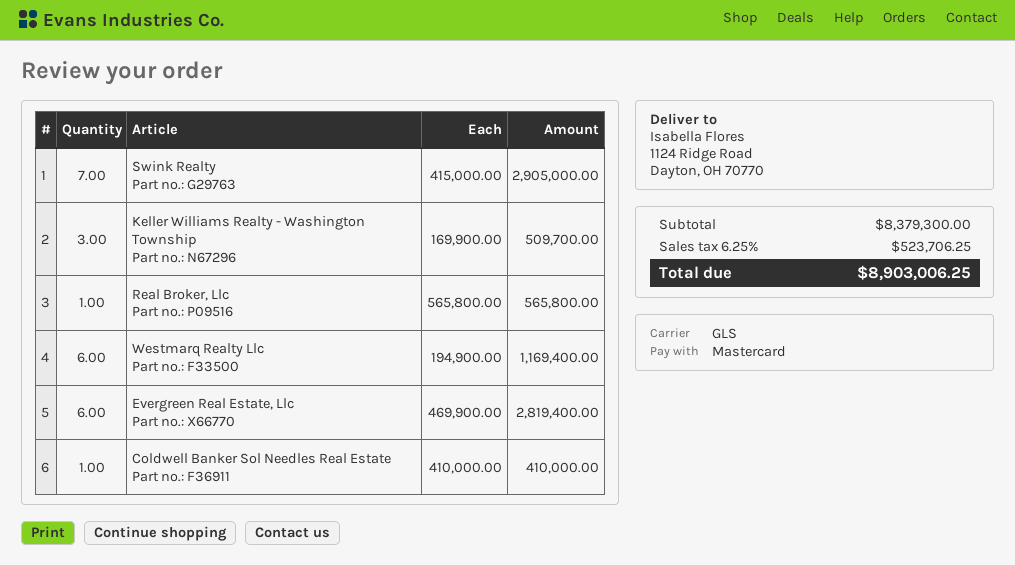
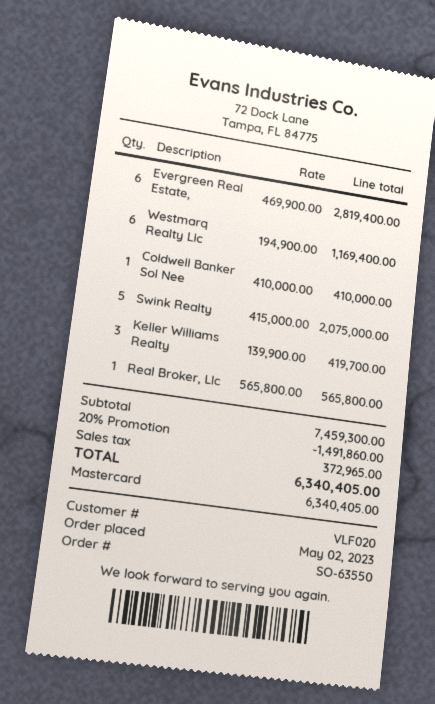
Swink Realty: 7 x 415000.00 = 2905000.00 -> 5 x 415000.00 = 2075000.00
Keller Williams Realty - Washington Township: 3 x 169900.00 = 509700.00 -> 3 x 139900.00 = 419700.00
subtotal: 8379300.00 -> 7459300.00
discount: none -> 20% = 1491860.00
tax: 523706.25 -> 372965.00
total: 8903006.25 -> 6340405.00

